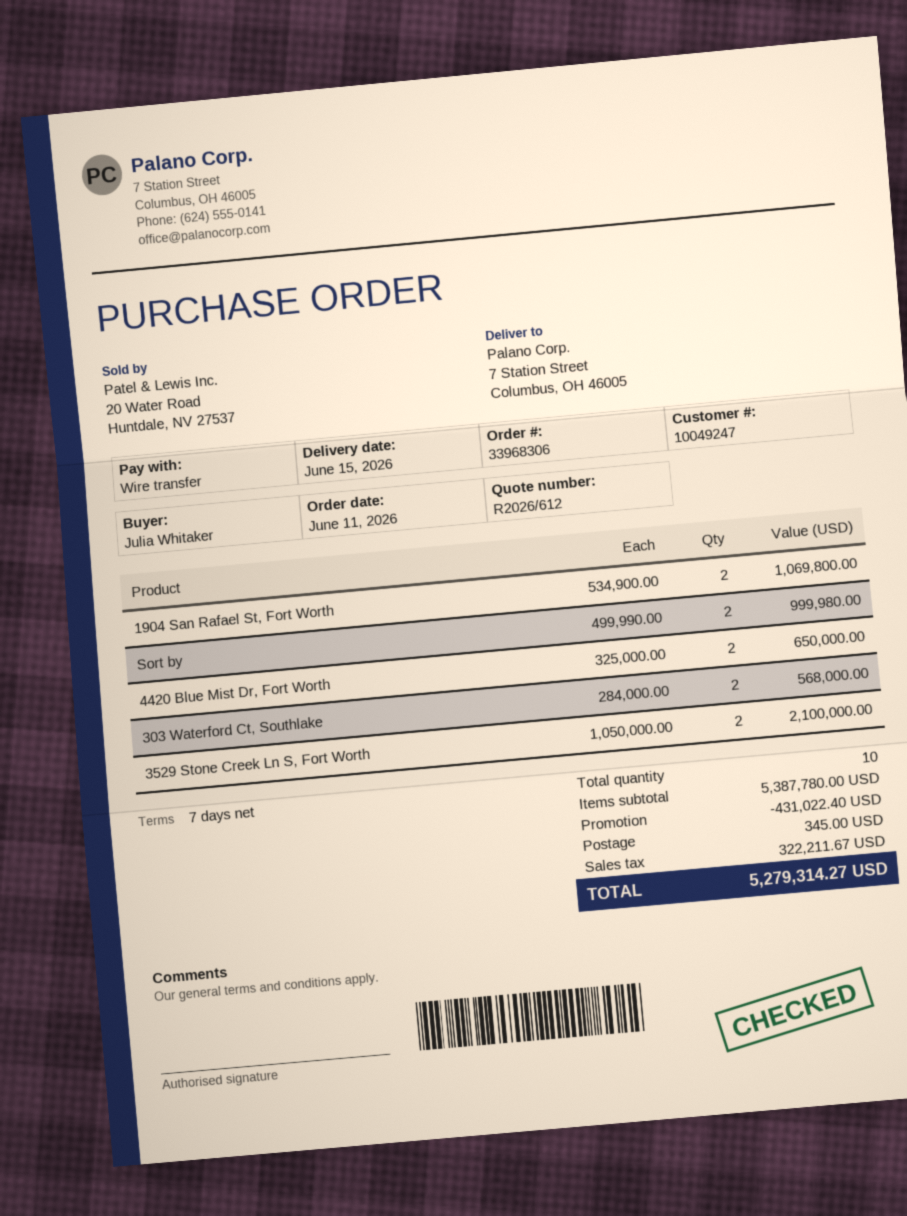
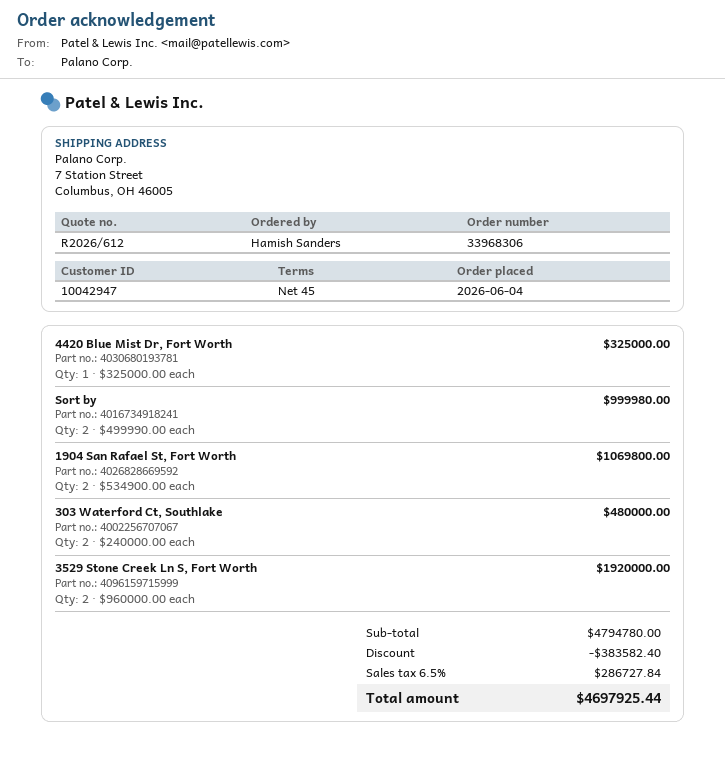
order date: 2026-06-11 -> 2026-06-04
payment terms: 7 days -> 45 days
customer number: 10049247 -> 10042947
ordered by: Julia Whitaker -> Hamish Sanders
4420 Blue Mist Dr, Fort Worth: 2 x 325000.00 = 650000.00 -> 1 x 325000.00 = 325000.00
303 Waterford Ct, Southlake: 2 x 284000.00 = 568000.00 -> 2 x 240000.00 = 480000.00
3529 Stone Creek Ln S, Fort Worth: 2 x 1050000.00 = 2100000.00 -> 2 x 960000.00 = 1920000.00
subtotal: 5387780.00 -> 4794780.00
discount: 431022.40 -> 383582.40
shipping: 345.00 -> none
tax: 322211.67 -> 286727.84
total: 5279314.27 -> 4697925.44

